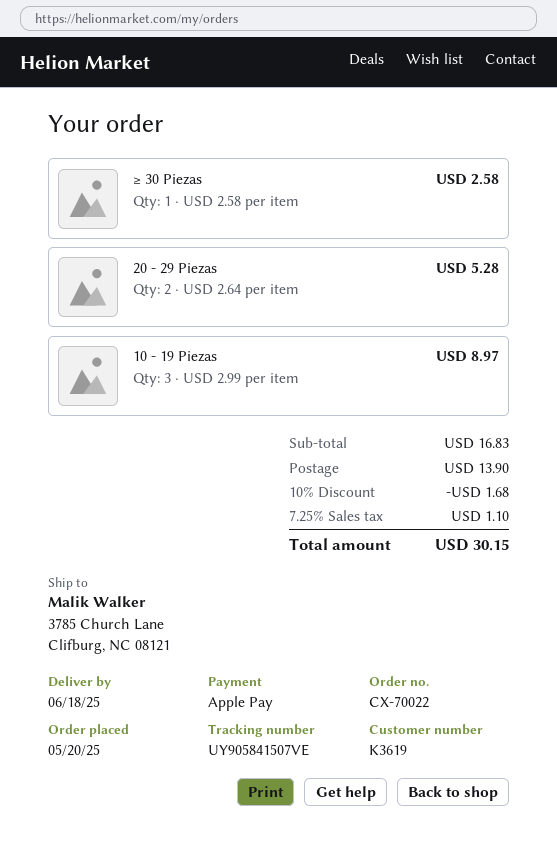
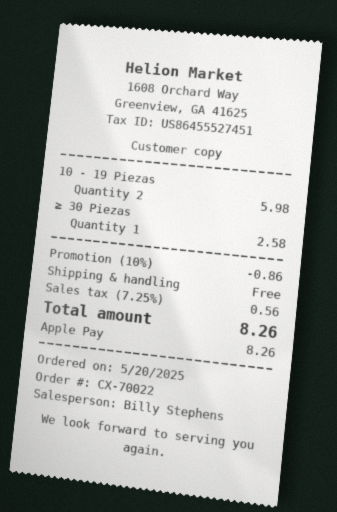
20 - 29 Piezas: 2 for 5.28 -> none
10 - 19 Piezas: 3 for 8.97 -> 2 for 5.98
discount: 10% = 1.68 -> 10% = 0.86
shipping: 13.90 -> 0.00
tax: 7.25% = 1.10 -> 7.25% = 0.56
total: 30.15 -> 8.26

